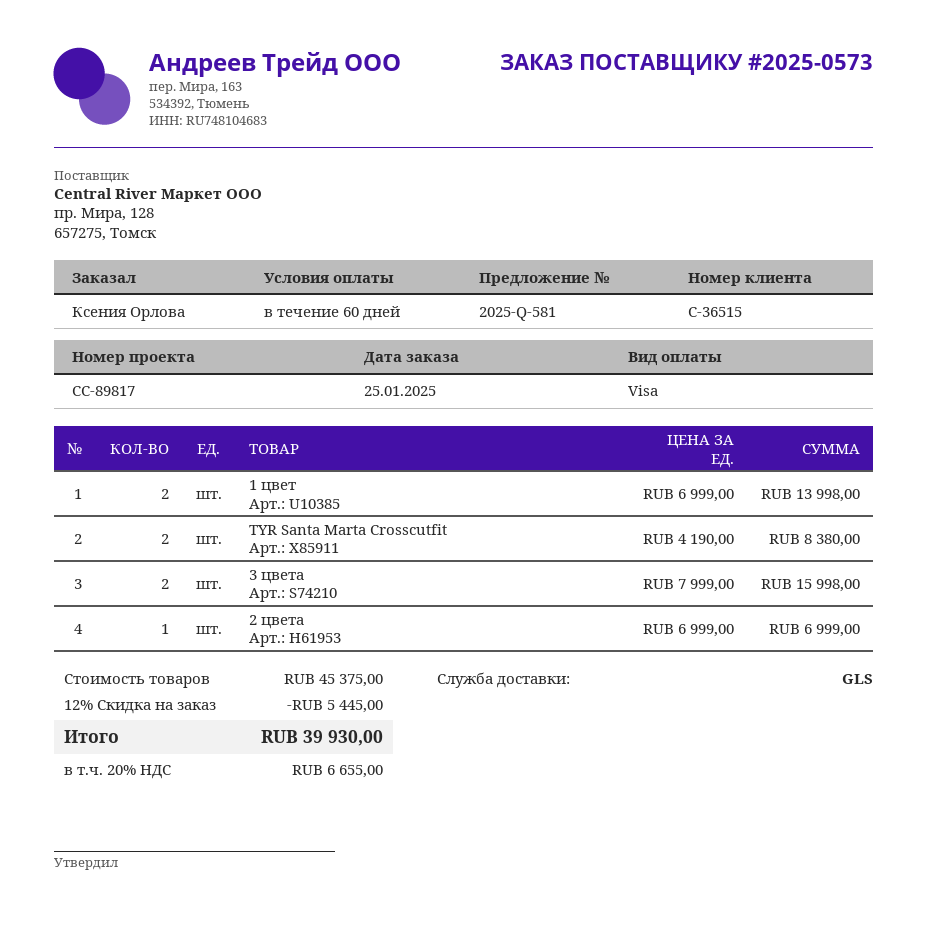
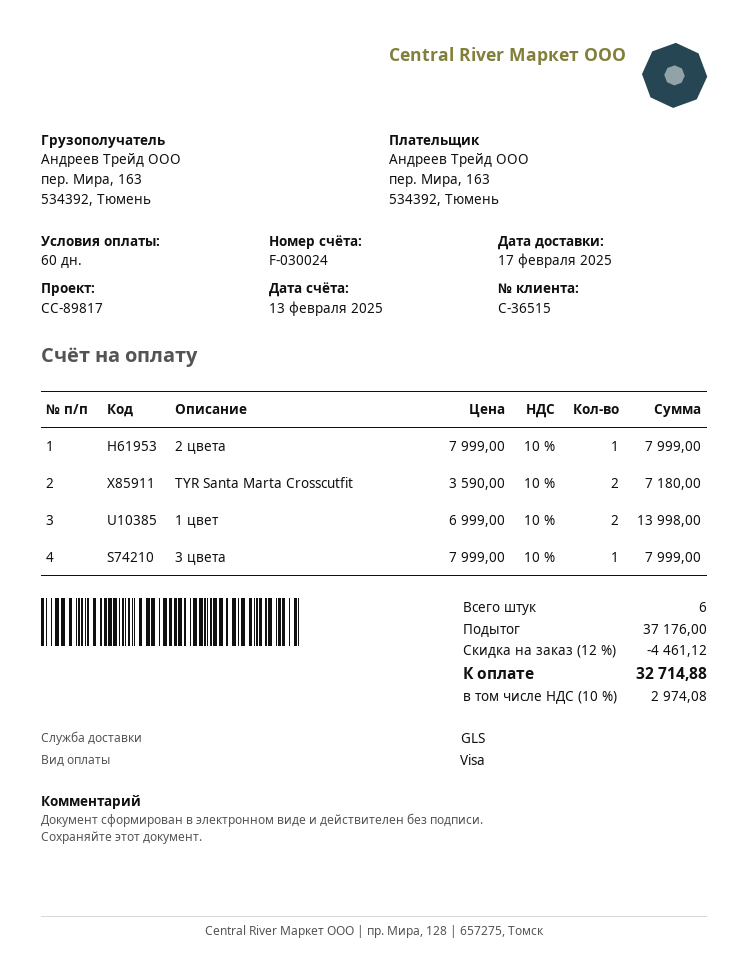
TYR Santa Marta Crosscutfit: 2 x 4190.00 = 8380.00 -> 2 x 3590.00 = 7180.00
3 цвета: 2 x 7999.00 = 15998.00 -> 1 x 7999.00 = 7999.00
2 цвета: 1 x 6999.00 = 6999.00 -> 1 x 7999.00 = 7999.00
subtotal: 45375.00 -> 37176.00
discount: 12% = 5445.00 -> 12% = 4461.12
tax: 20% = 6655.00 -> 10% = 2974.08
total: 39930.00 -> 32714.88

